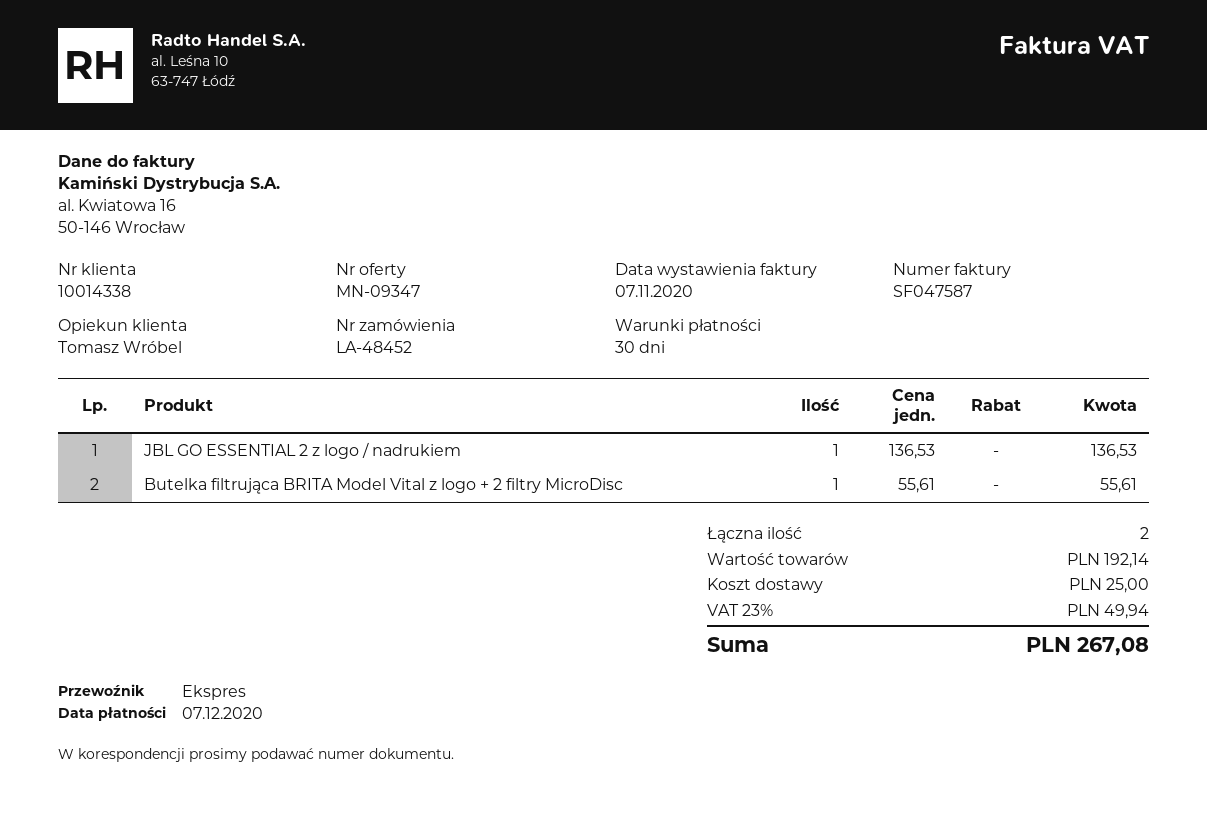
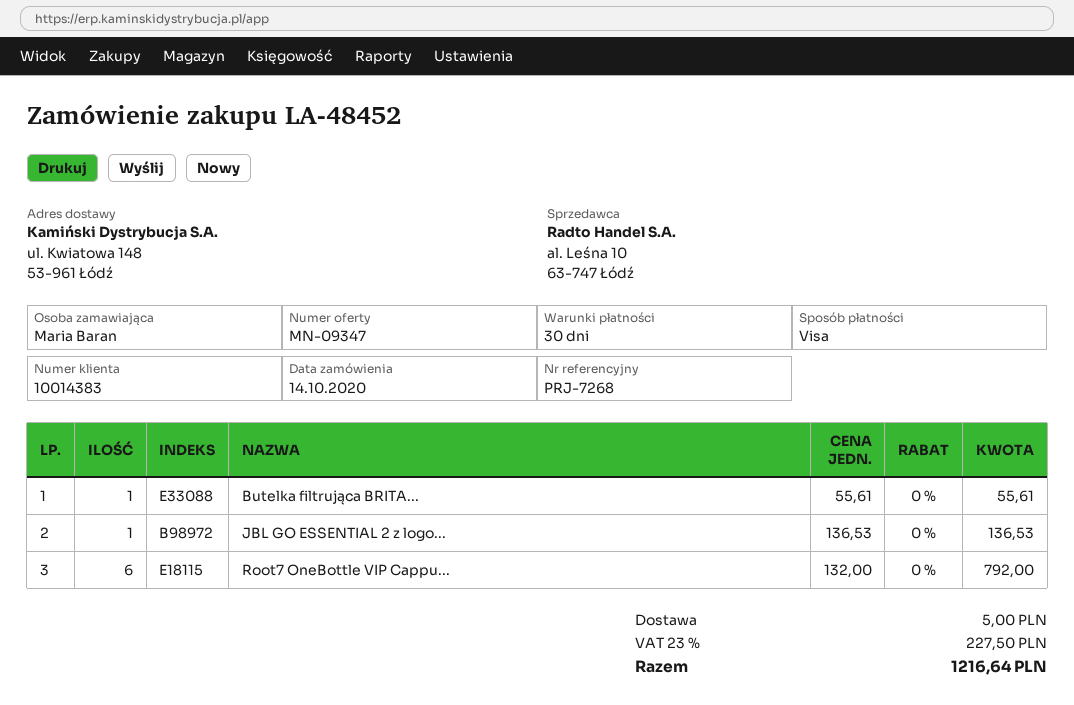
customer number: 10014338 -> 10014383
Root7 OneBottle VIP Cappu...: none -> 6 x 132.00 = 792.00
shipping: 25.00 -> 5.00
tax: 23% = 49.94 -> 23% = 227.50
total: 267.08 -> 1216.64

